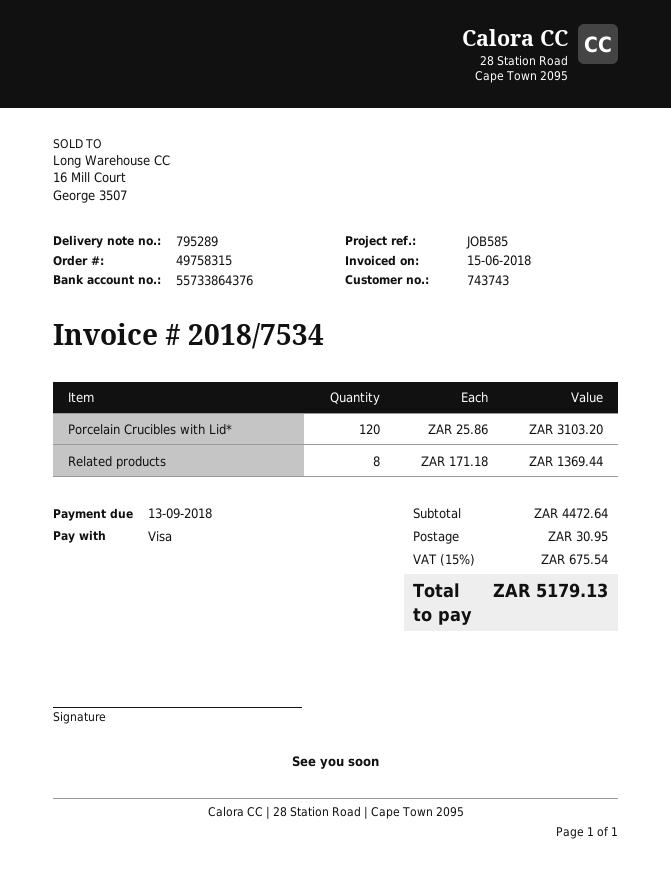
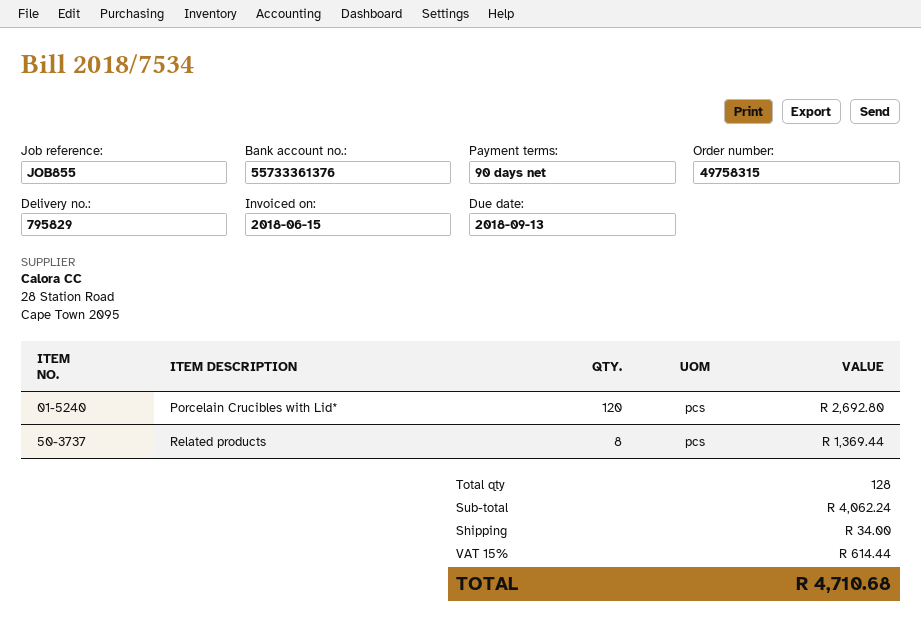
delivery note number: 795289 -> 795829
reference: JOB585 -> JOB855
bank account: 55733864376 -> 55733361376
Porcelain Crucibles with Lid*: 120 for 3103.20 -> 120 for 2692.80
subtotal: 4472.64 -> 4062.24
shipping: 30.95 -> 34.00
tax: 15% = 675.54 -> 15% = 614.44
total: 5179.13 -> 4710.68

